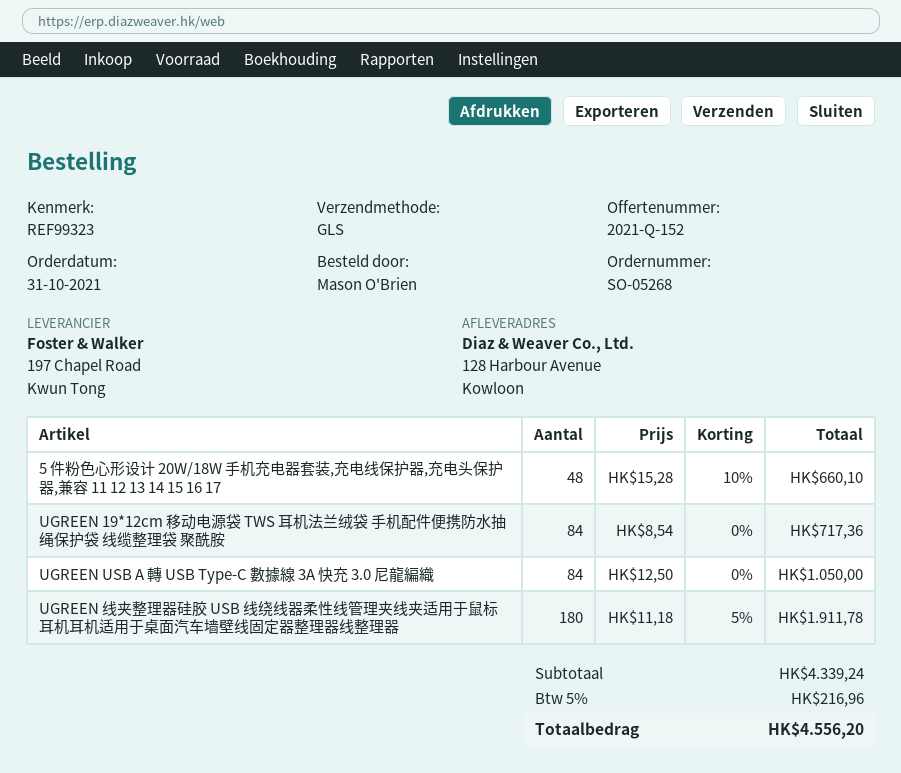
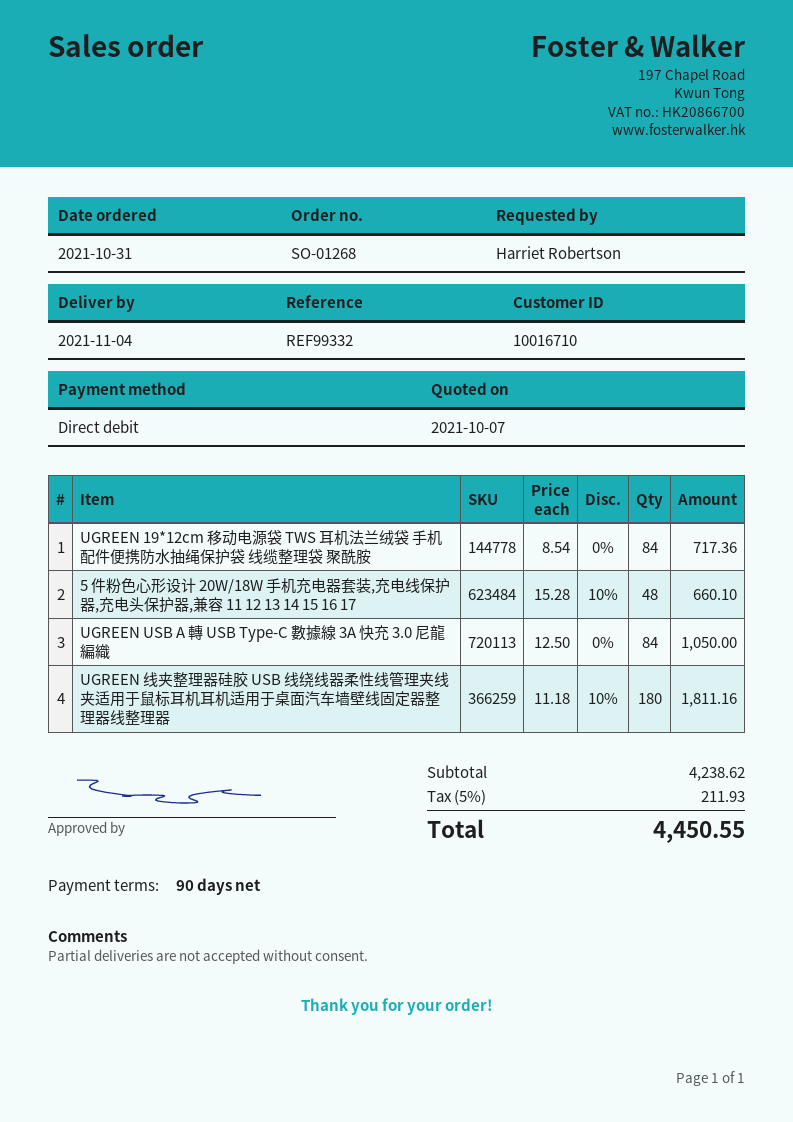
order number: SO-05268 -> SO-01268
reference: REF99323 -> REF99332
ordered by: Mason O'Brien -> Harriet Robertson
UGREEN 线夹整理器硅胶 USB 线绕线器柔性线管理夹线夹适用于鼠标耳机耳机适用于桌面汽车墙壁线固定器整理器线整理器: 180 x 11.18 - 5% = 1911.78 -> 180 x 11.18 - 10% = 1811.16
subtotal: 4339.24 -> 4238.62
tax: 5% = 216.96 -> 5% = 211.93
total: 4556.20 -> 4450.55

